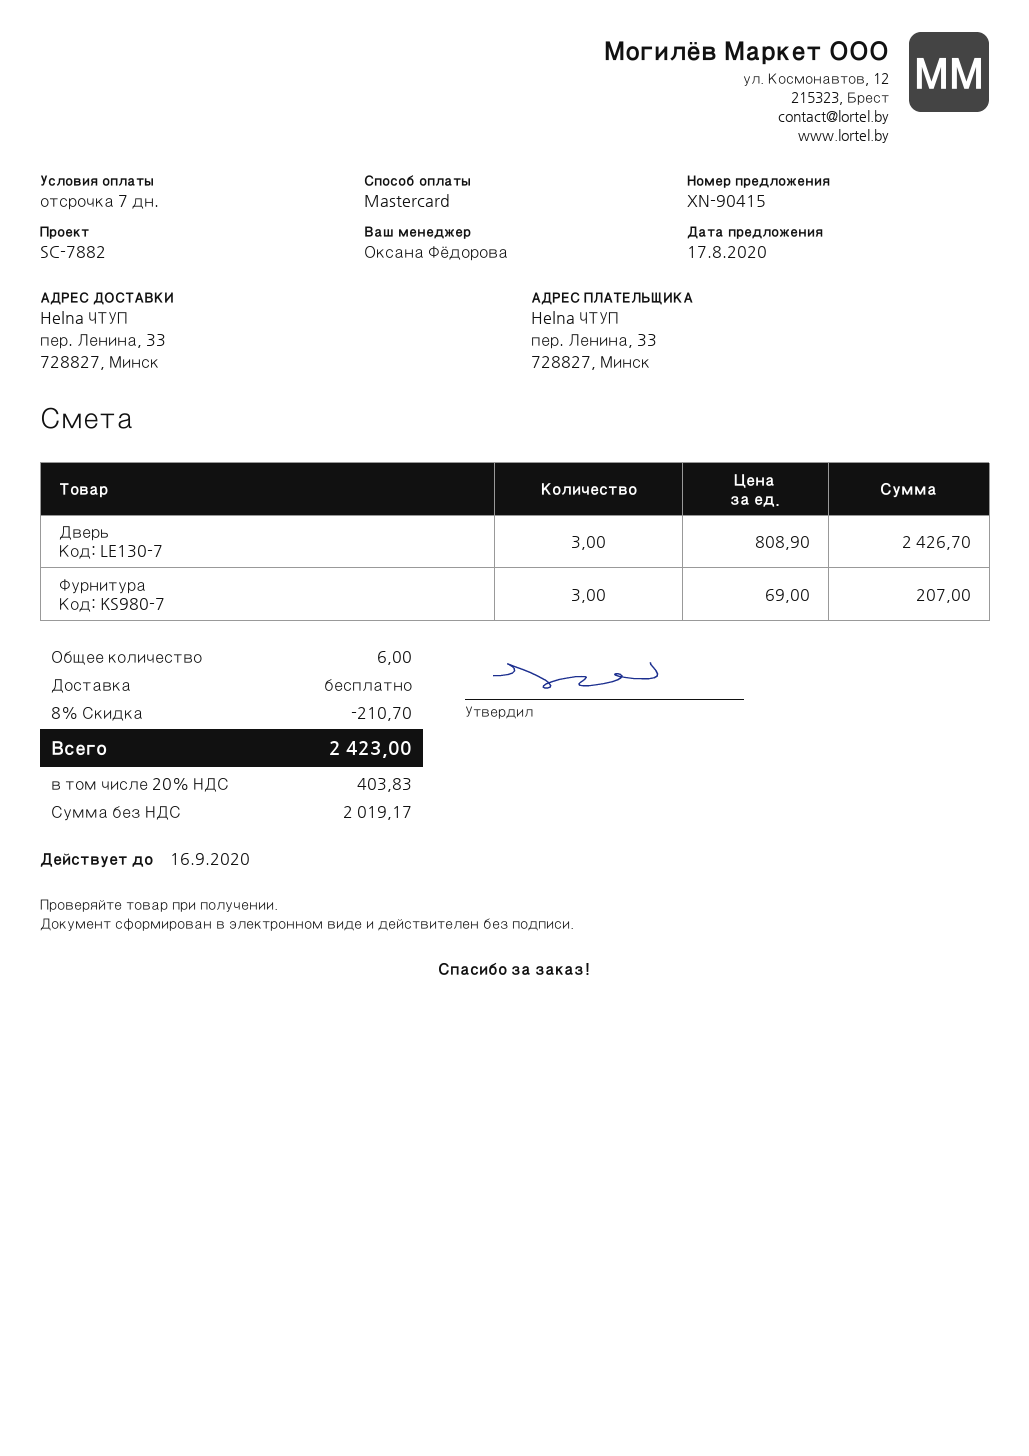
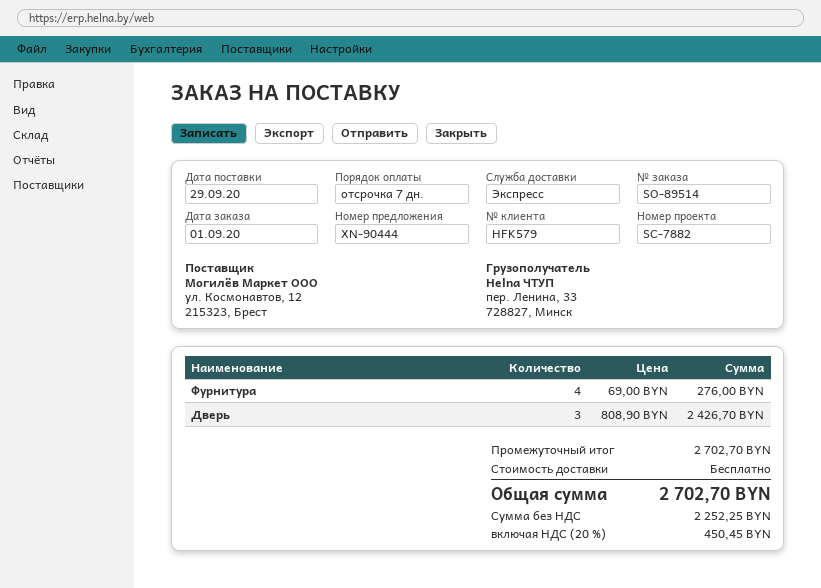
quote number: XN-90415 -> XN-90444
Фурнитура: 3 x 69.00 = 207.00 -> 4 x 69.00 = 276.00
discount: 8% = 210.70 -> none
net: 2019.17 -> 2252.25
tax: 20% = 403.83 -> 20% = 450.45
total: 2423.00 -> 2702.70

